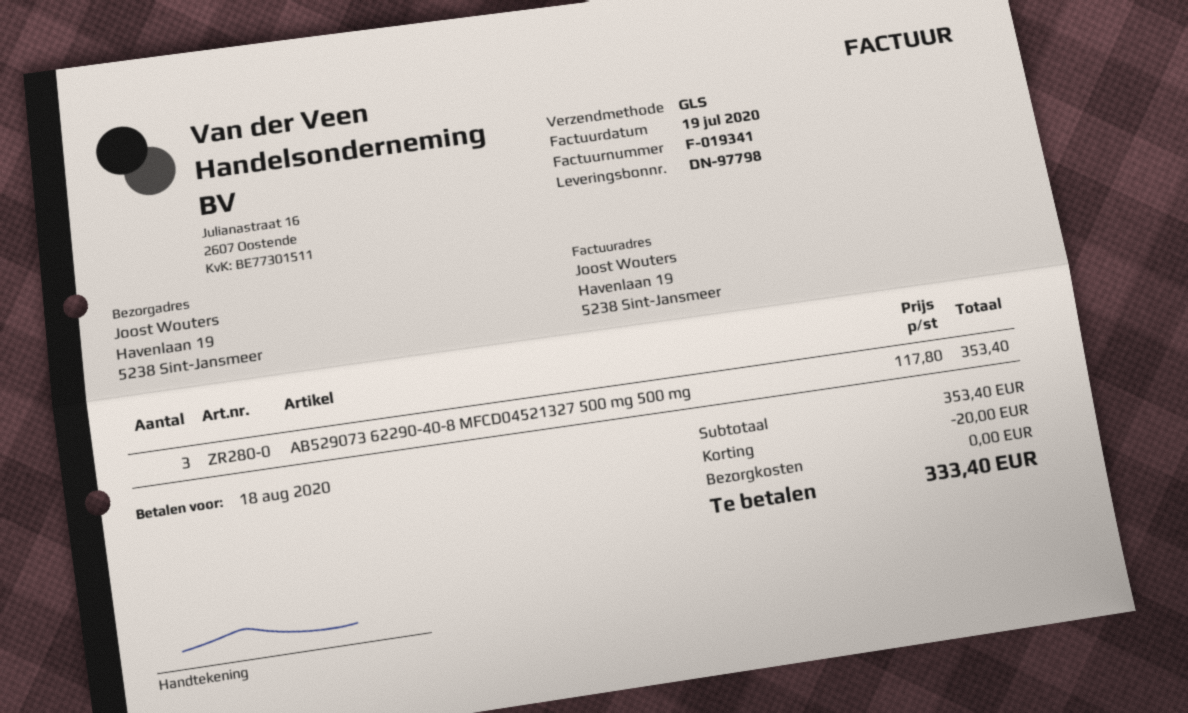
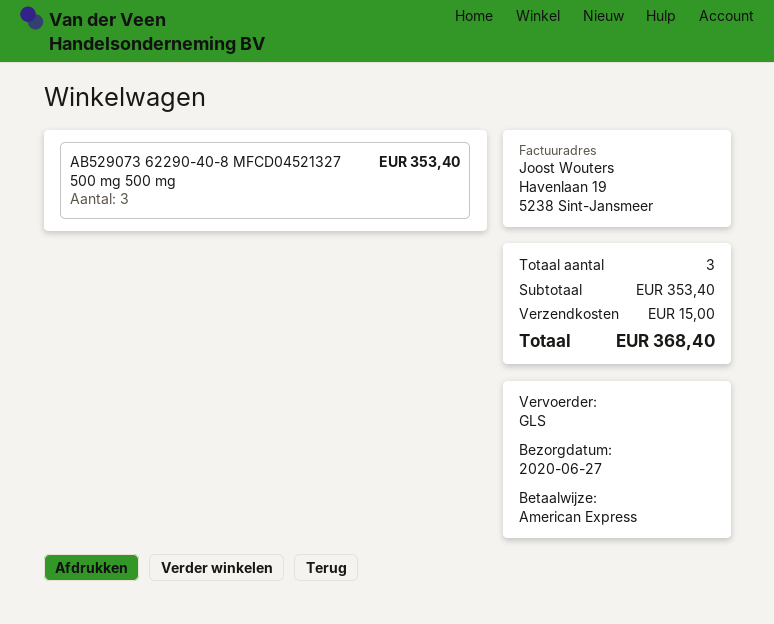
discount: 20.00 -> none
shipping: 0.00 -> 15.00
total: 333.40 -> 368.40

